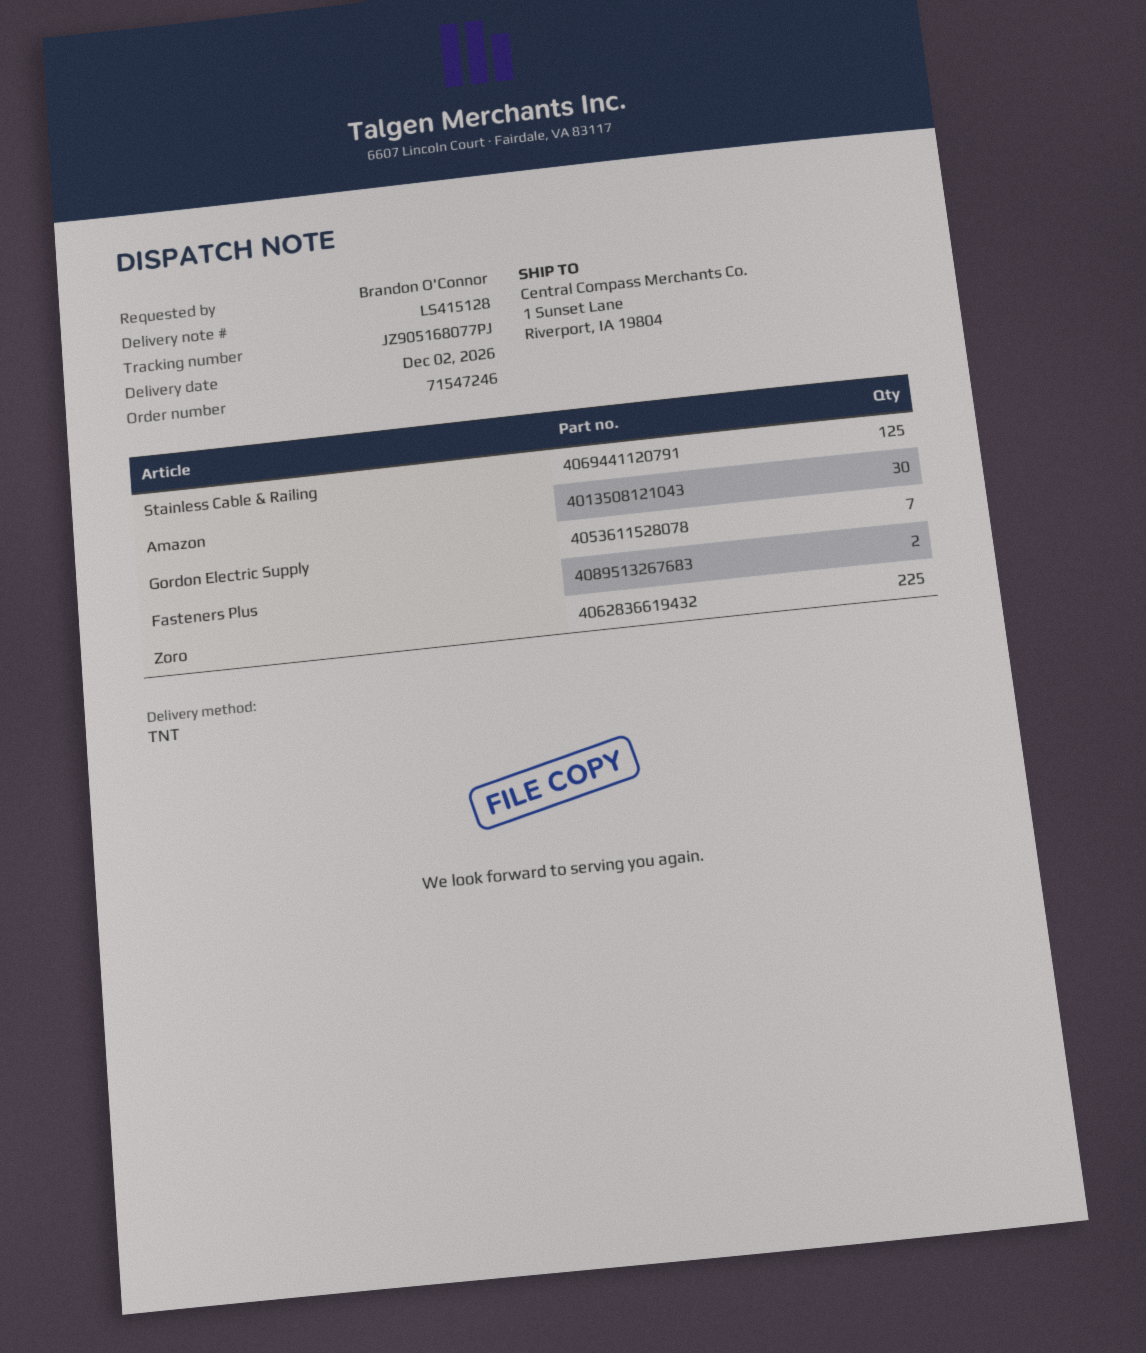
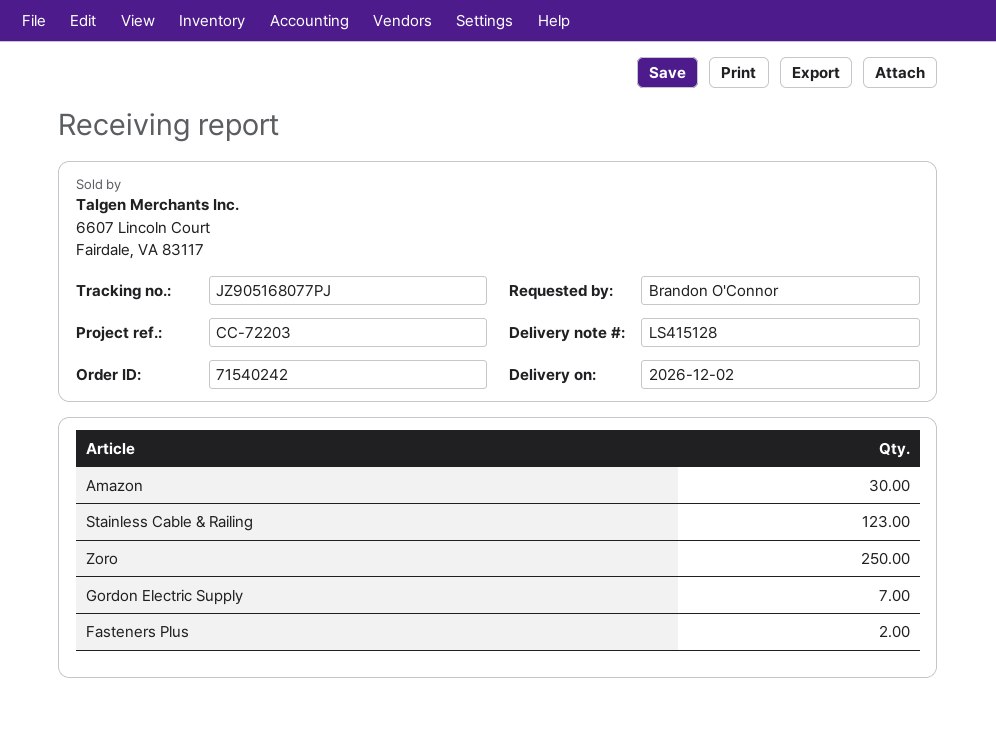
order number: 71547246 -> 71540242
Stainless Cable & Railing: 125 -> 123
Zoro: 225 -> 250

